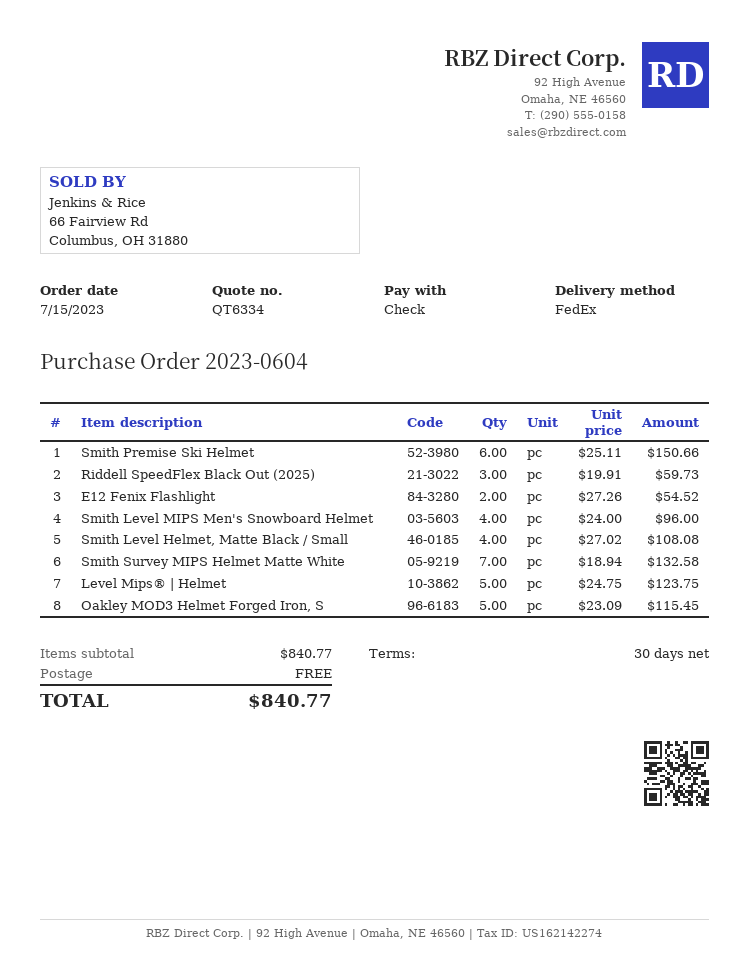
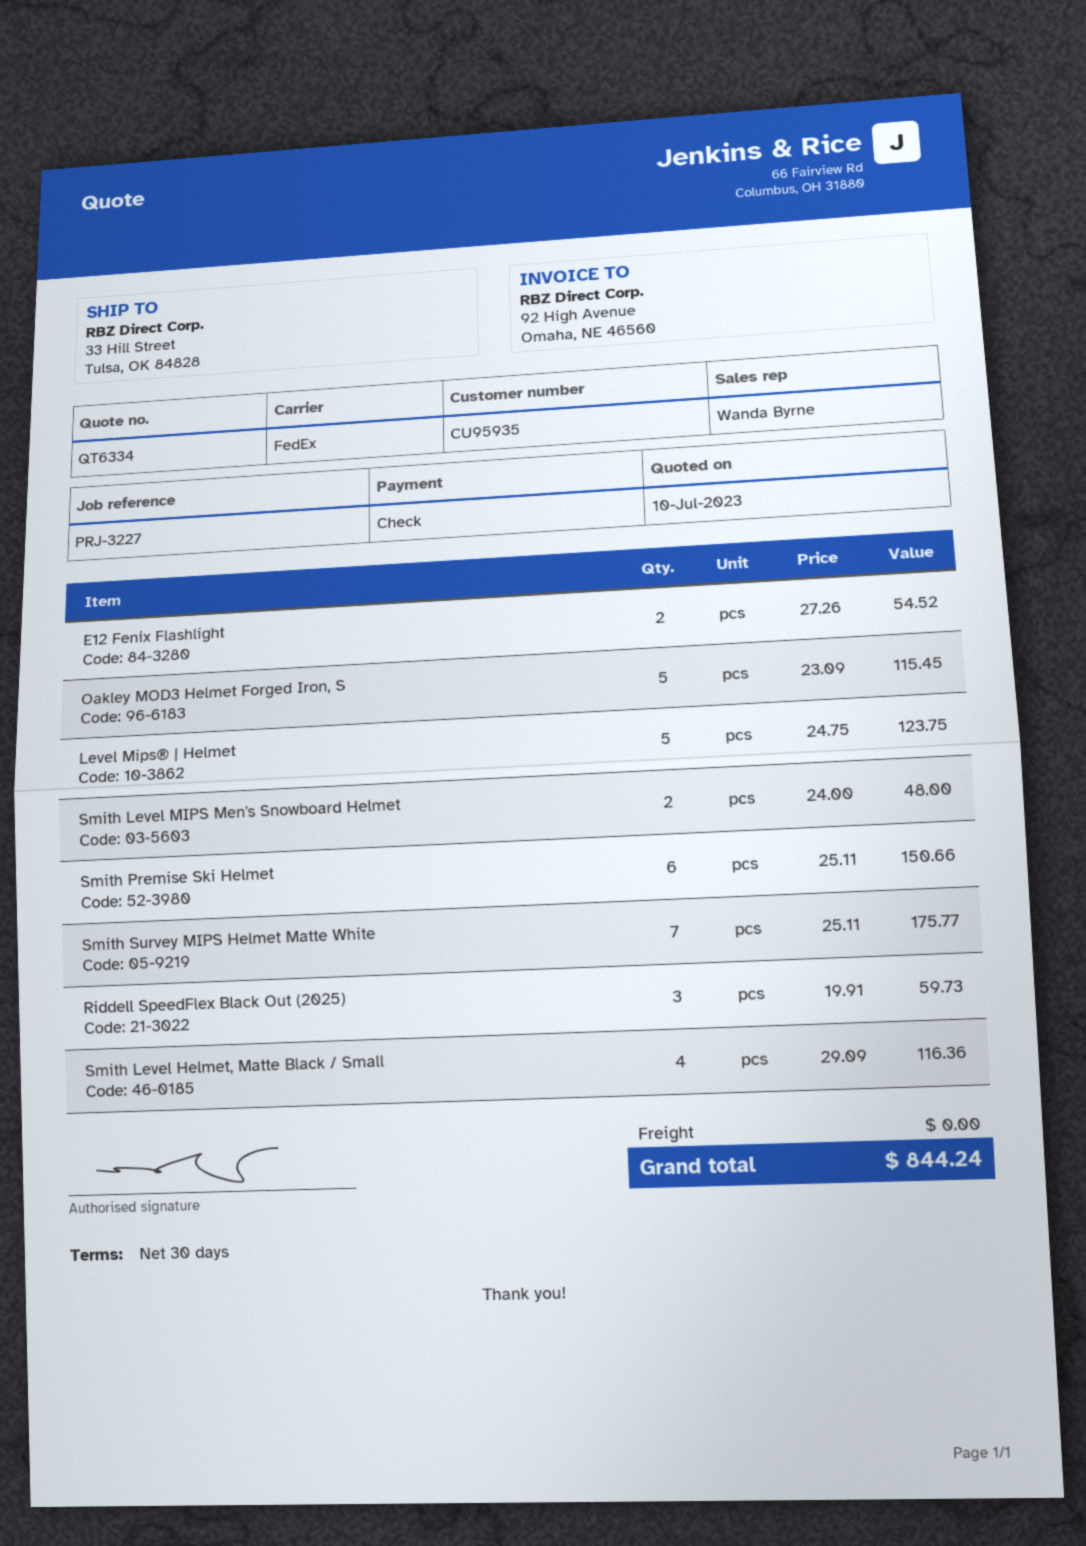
Smith Level MIPS Men's Snowboard Helmet: 4 x 24.00 = 96.00 -> 2 x 24.00 = 48.00
Smith Level Helmet, Matte Black / Small: 4 x 27.02 = 108.08 -> 4 x 29.09 = 116.36
Smith Survey MIPS Helmet Matte White: 7 x 18.94 = 132.58 -> 7 x 25.11 = 175.77
total: 840.77 -> 844.24

